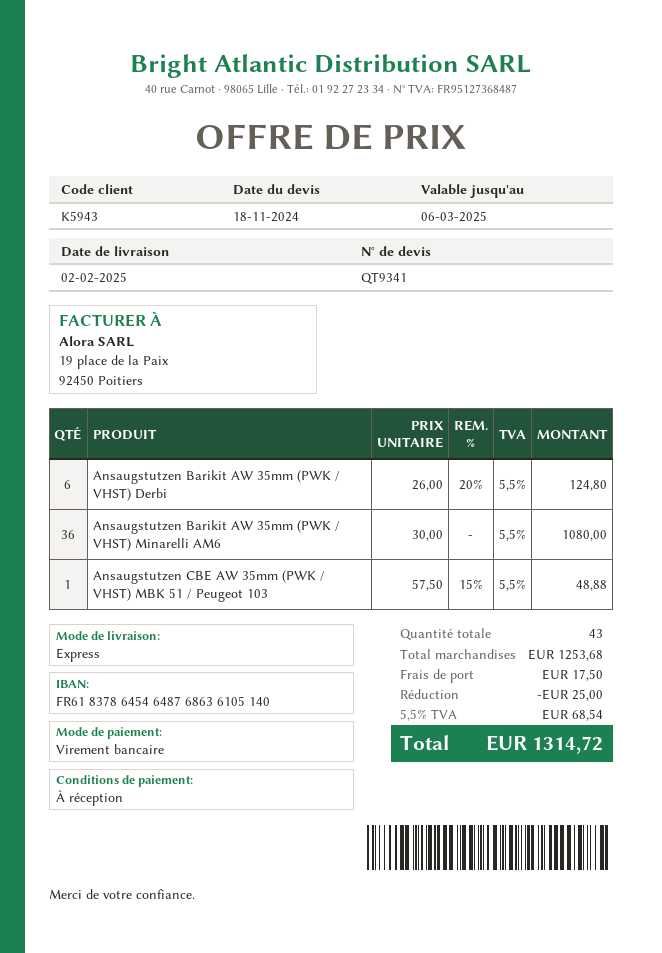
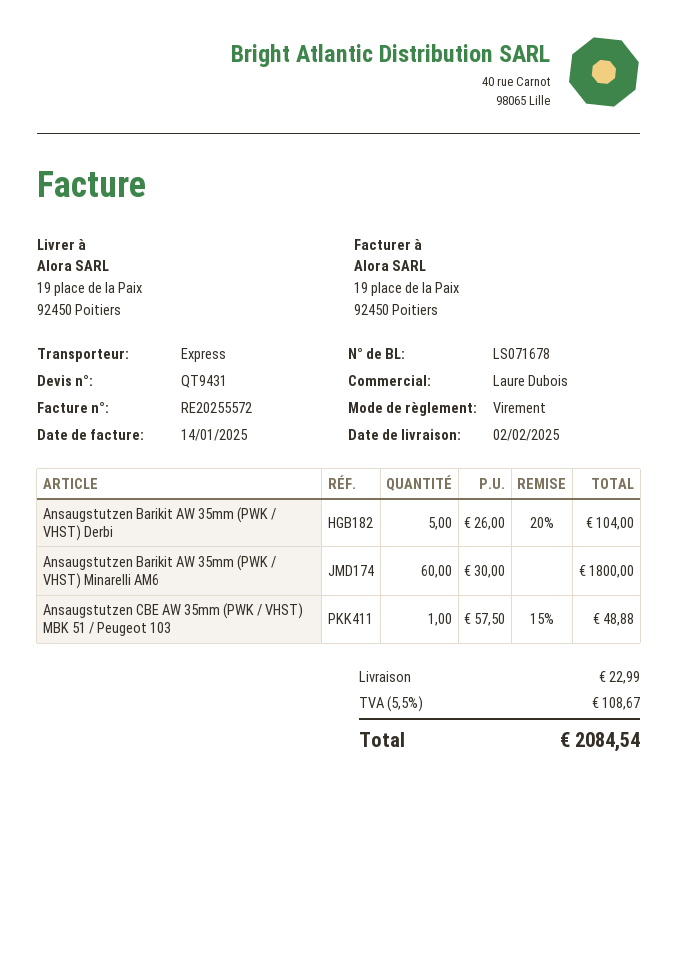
quote number: QT9341 -> QT9431
Ansaugstutzen Barikit AW 35mm (PWK / VHST) Derbi: 6 x 26.00 - 20% = 124.80 -> 5 x 26.00 - 20% = 104.00
Ansaugstutzen Barikit AW 35mm (PWK / VHST) Minarelli AM6: 36 x 30.00 = 1080.00 -> 60 x 30.00 = 1800.00
discount: 25.00 -> none
shipping: 17.50 -> 22.99
tax: 5.5% = 68.54 -> 5.5% = 108.67
total: 1314.72 -> 2084.54

